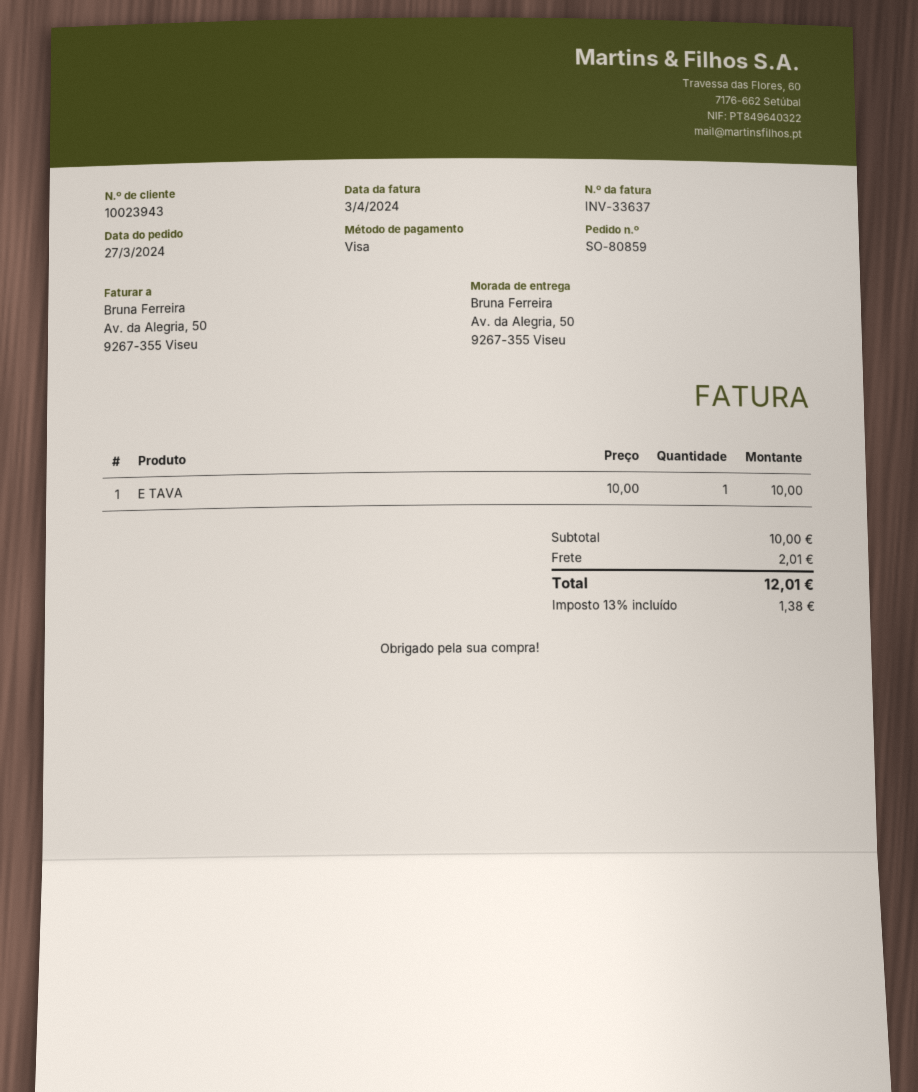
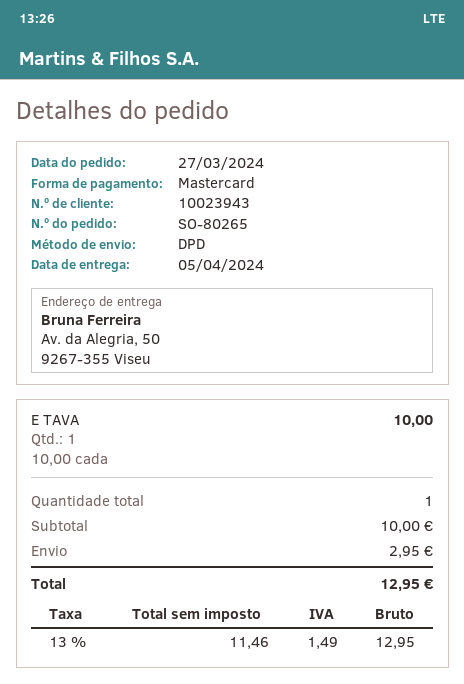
order number: SO-80859 -> SO-80265
payment method: Visa -> Mastercard
shipping: 2.01 -> 2.95
tax: 13% = 1.38 -> 13% = 1.49
total: 12.01 -> 12.95

